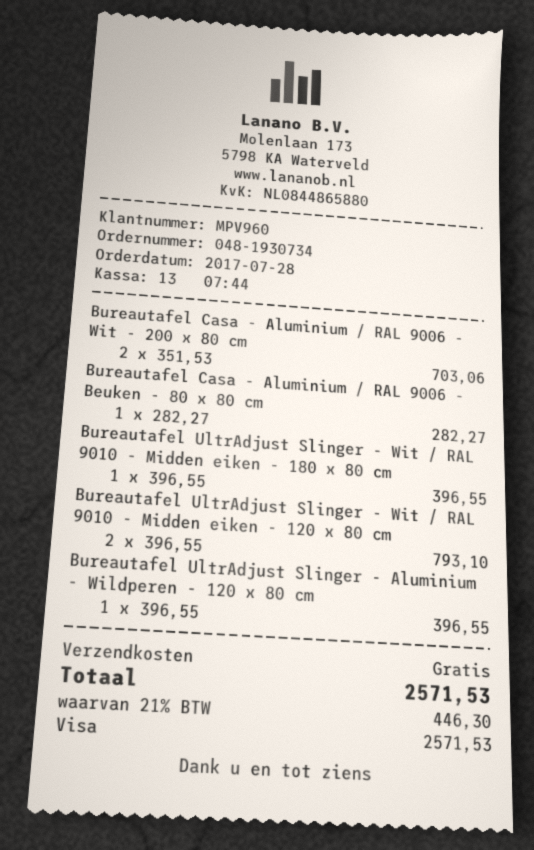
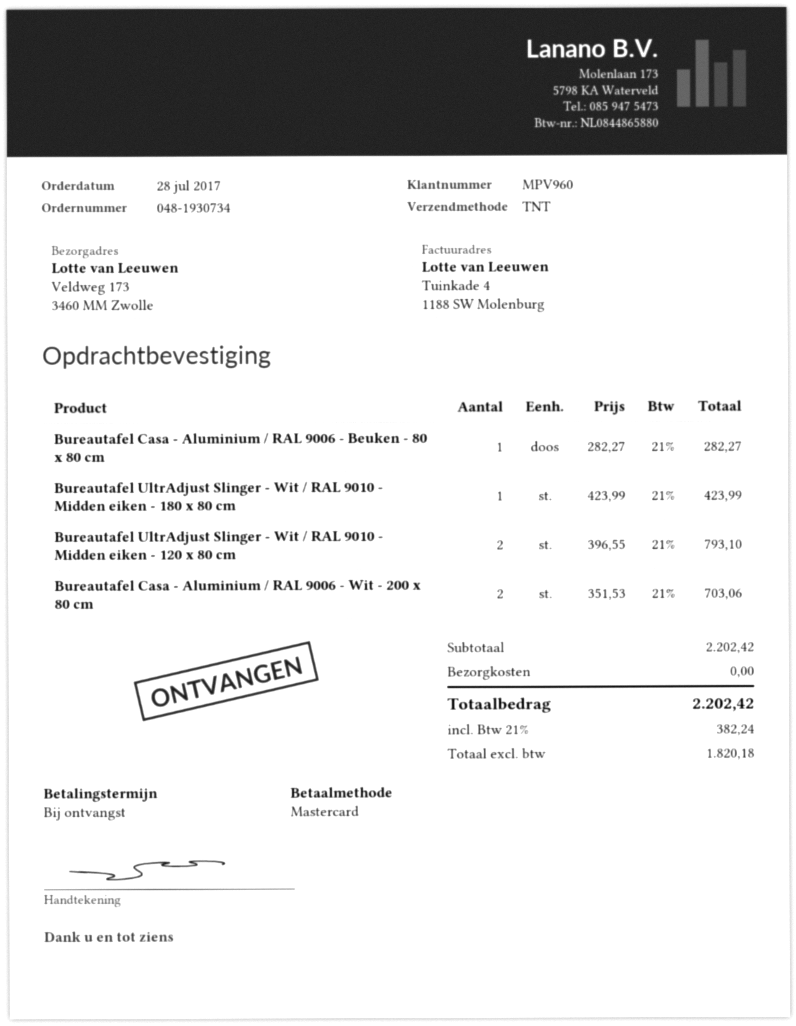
payment method: Visa -> Mastercard
Bureautafel UltrAdjust Slinger - Wit / RAL 9010 - Midden eiken - 180 x 80 cm: 1 x 396.55 = 396.55 -> 1 x 423.99 = 423.99
Bureautafel UltrAdjust Slinger - Aluminium - Wildperen - 120 x 80 cm: 1 x 396.55 = 396.55 -> none
tax: 21% = 446.30 -> 21% = 382.24
total: 2571.53 -> 2202.42

